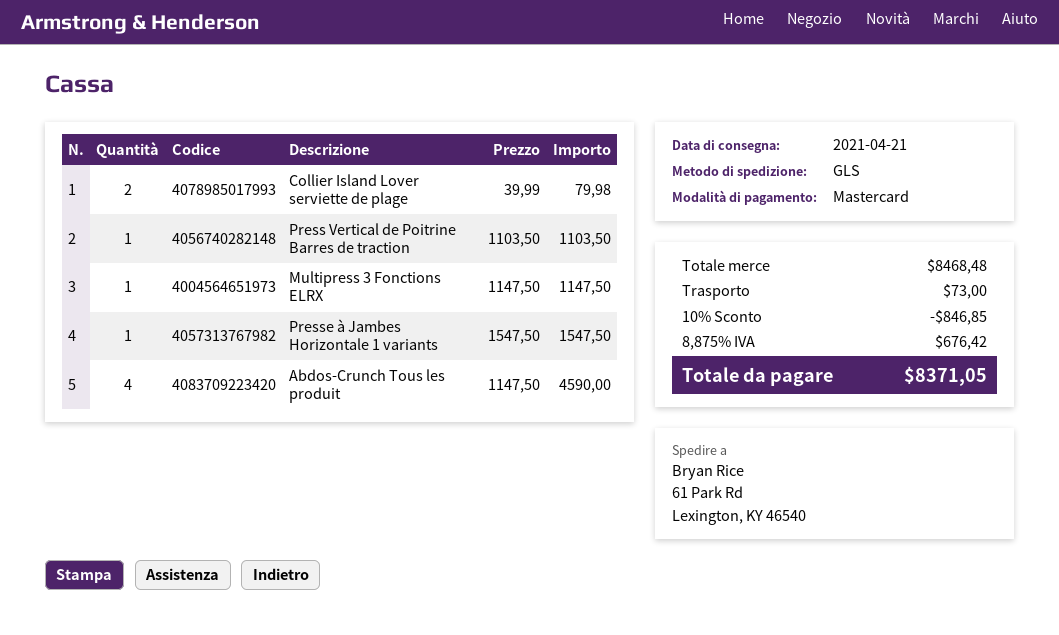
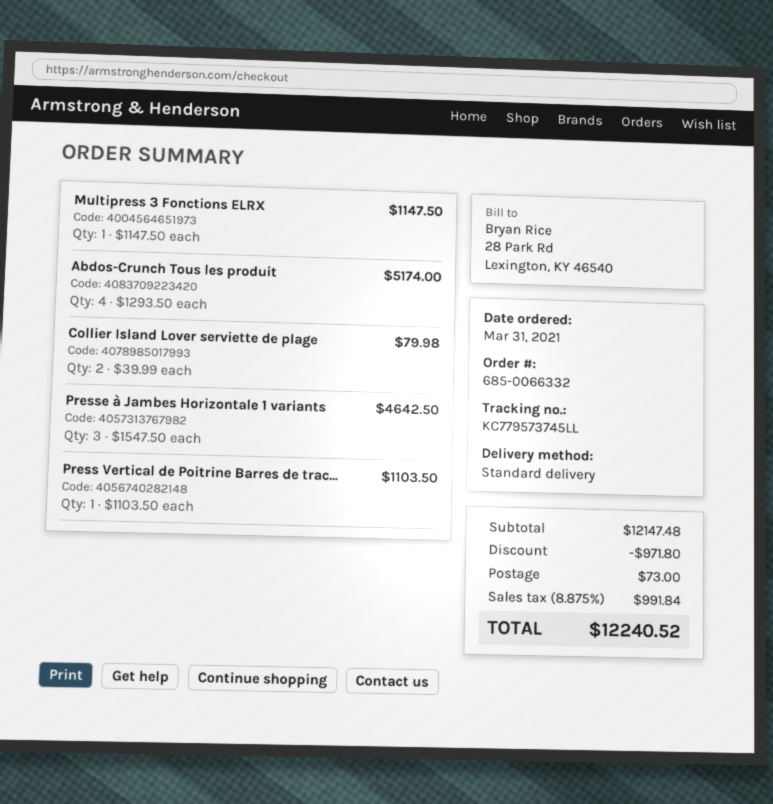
shipping method: GLS -> standard
Presse à Jambes Horizontale 1 variants: 1 x 1547.50 = 1547.50 -> 3 x 1547.50 = 4642.50
Abdos-Crunch Tous les produit: 4 x 1147.50 = 4590.00 -> 4 x 1293.50 = 5174.00
subtotal: 8468.48 -> 12147.48
discount: 846.85 -> 971.80
tax: 8.875% = 676.42 -> 8.875% = 991.84
total: 8371.05 -> 12240.52

